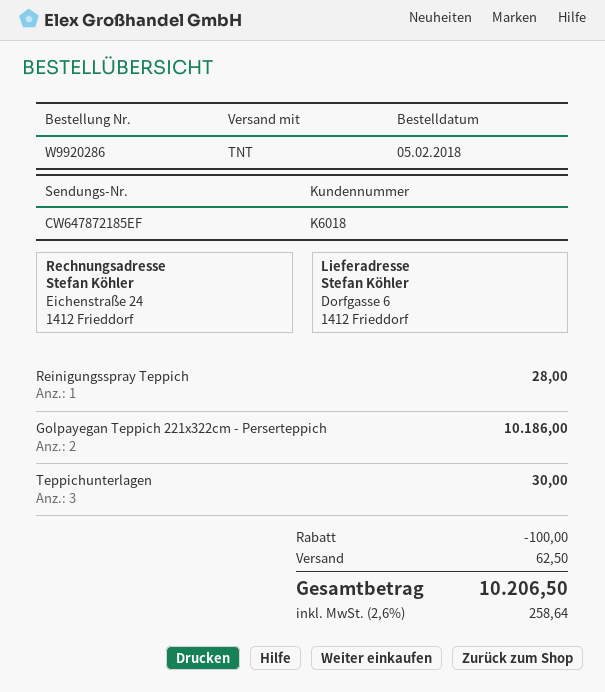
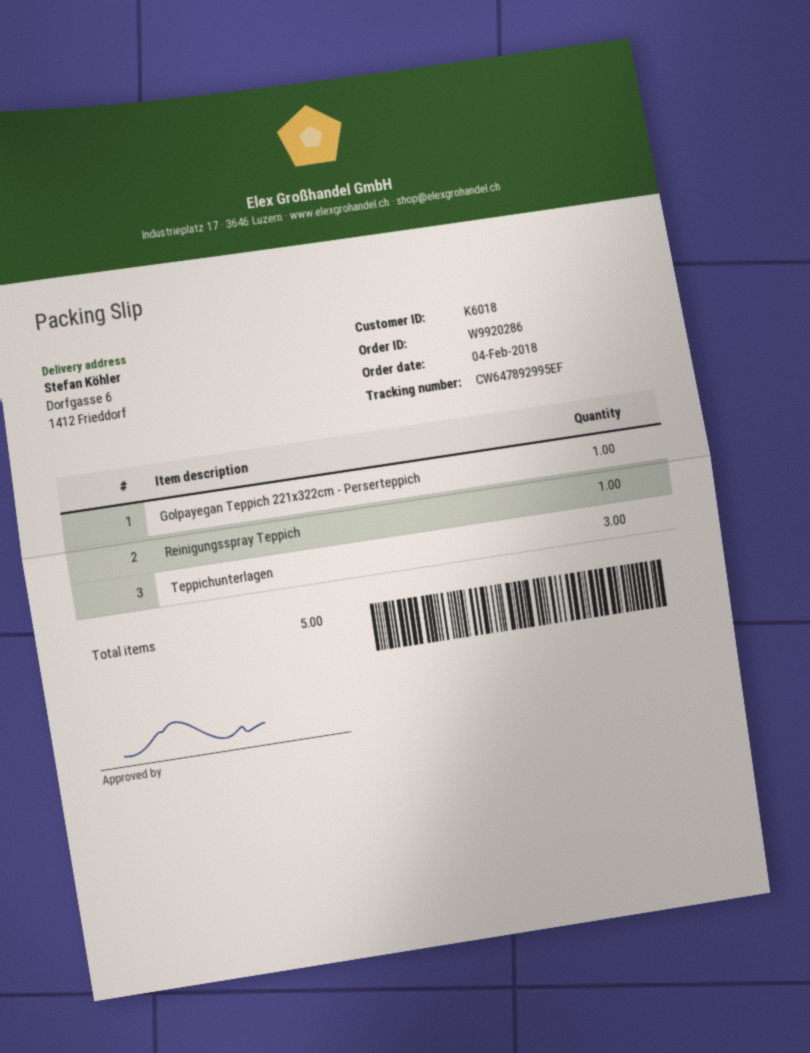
order date: 2018-02-05 -> 2018-02-04
tracking number: CW647872185EF -> CW647892995EF
Golpayegan Teppich 221x322cm - Perserteppich: 2 -> 1

